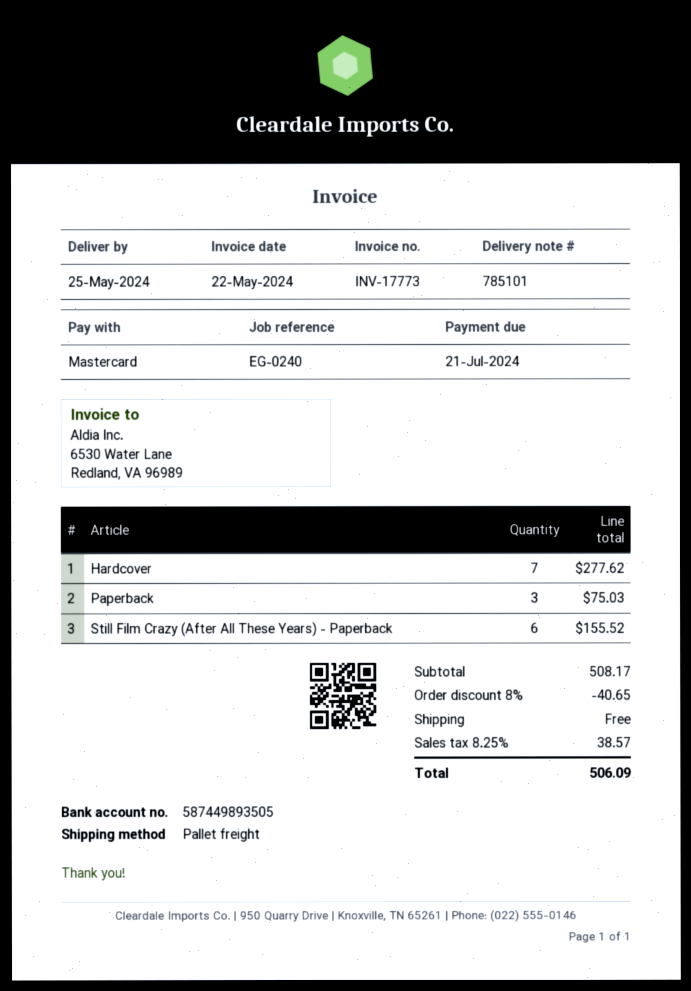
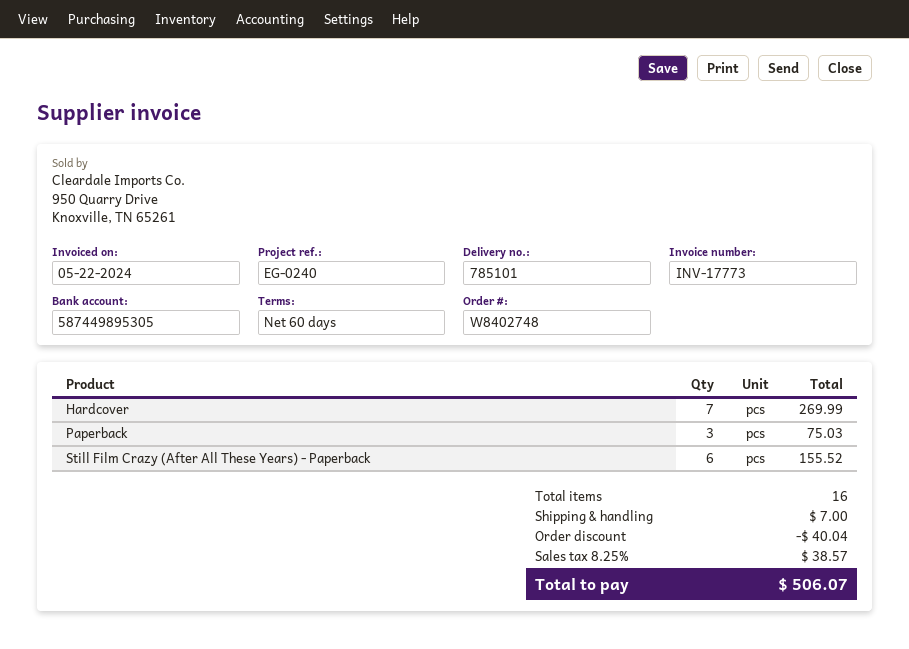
bank account: 587449893505 -> 587449895305
Hardcover: 7 for 277.62 -> 7 for 269.99
discount: 40.65 -> 40.04
shipping: 0.00 -> 7.00
total: 506.09 -> 506.07

